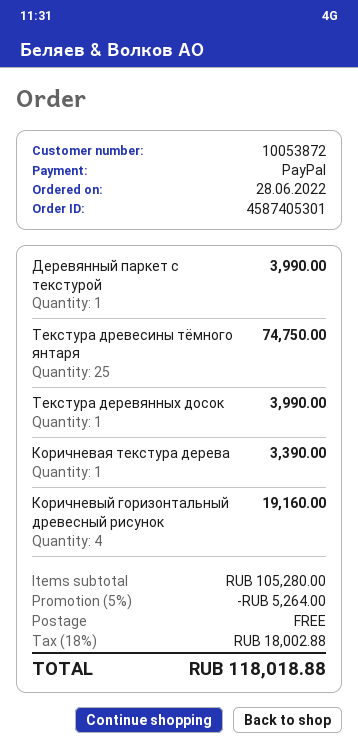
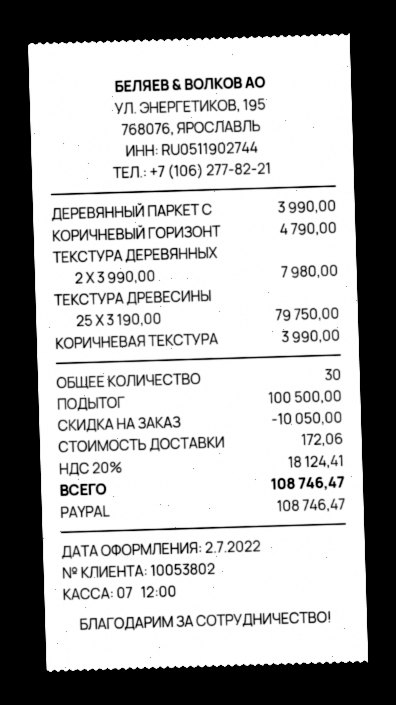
order date: 2022-06-28 -> 2022-07-02
customer number: 10053872 -> 10053802
Текстура древесины тёмного янтаря: 25 for 74750.00 -> 25 for 79750.00
Текстура деревянных досок: 1 for 3990.00 -> 2 for 7980.00
Коричневая текстура дерева: 1 for 3390.00 -> 1 for 3990.00
Коричневый горизонтальный древесный рисунок: 4 for 19160.00 -> 1 for 4790.00
subtotal: 105280.00 -> 100500.00
discount: 5264.00 -> 10050.00
shipping: 0.00 -> 172.06
tax: 18% = 18002.88 -> 20% = 18124.41
total: 118018.88 -> 108746.47

